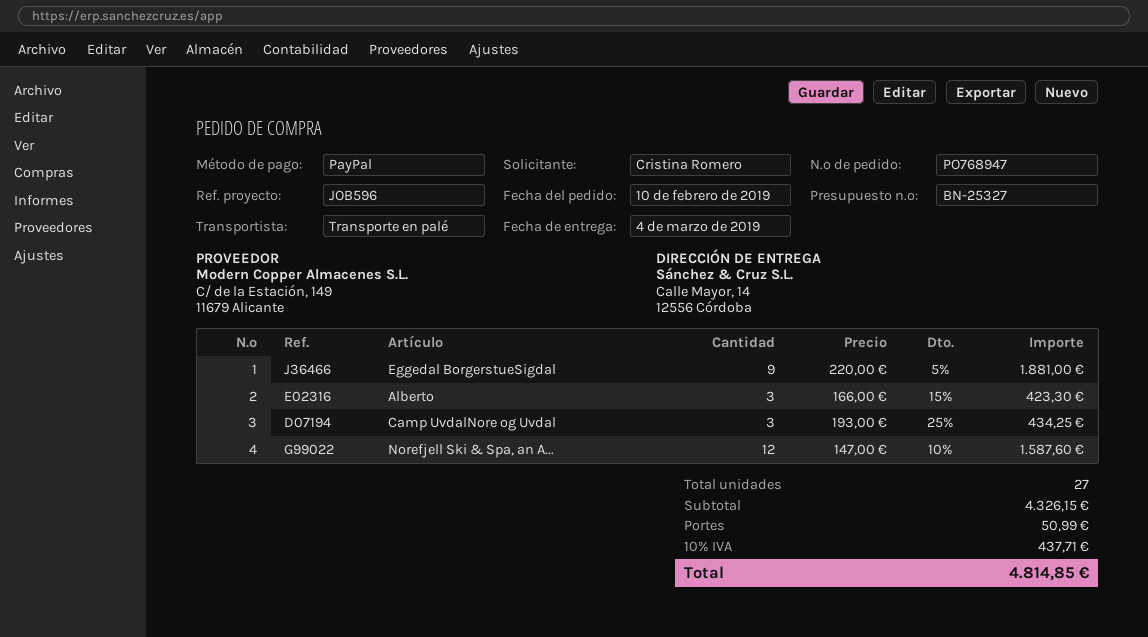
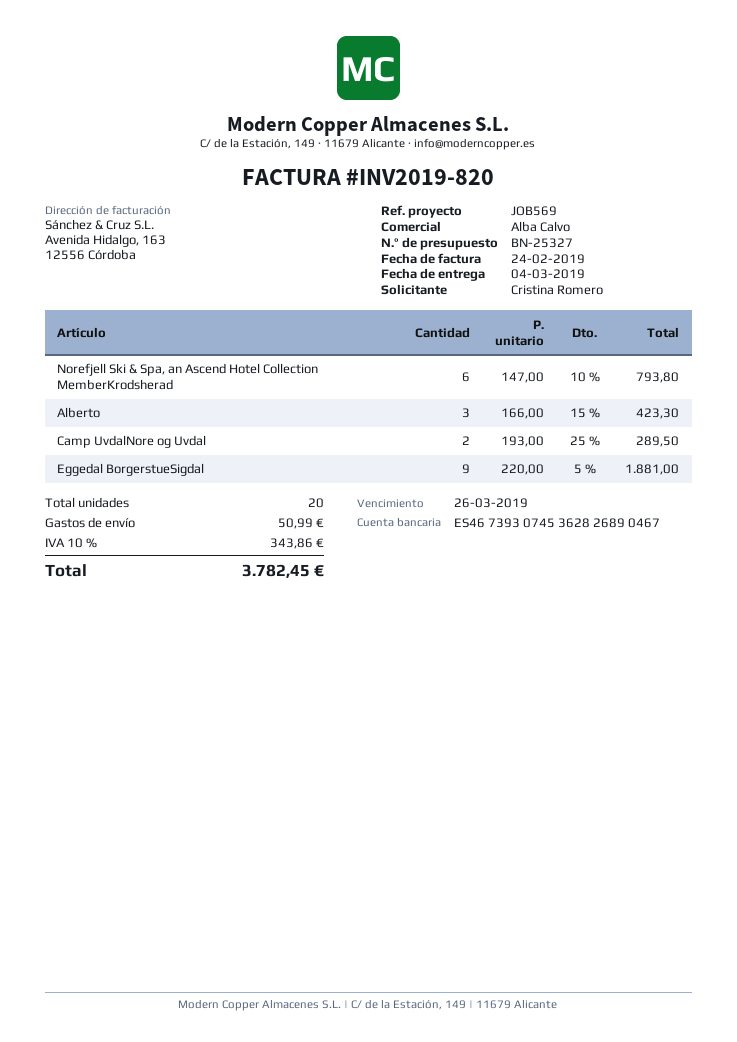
reference: JOB596 -> JOB569
Camp UvdalNore og Uvdal: 3 x 193.00 - 25% = 434.25 -> 2 x 193.00 - 25% = 289.50
Norefjell Ski & Spa, an A...: 12 x 147.00 - 10% = 1587.60 -> 6 x 147.00 - 10% = 793.80
total quantity: 27 -> 20
tax: 10% = 437.71 -> 10% = 343.86
total: 4814.85 -> 3782.45

